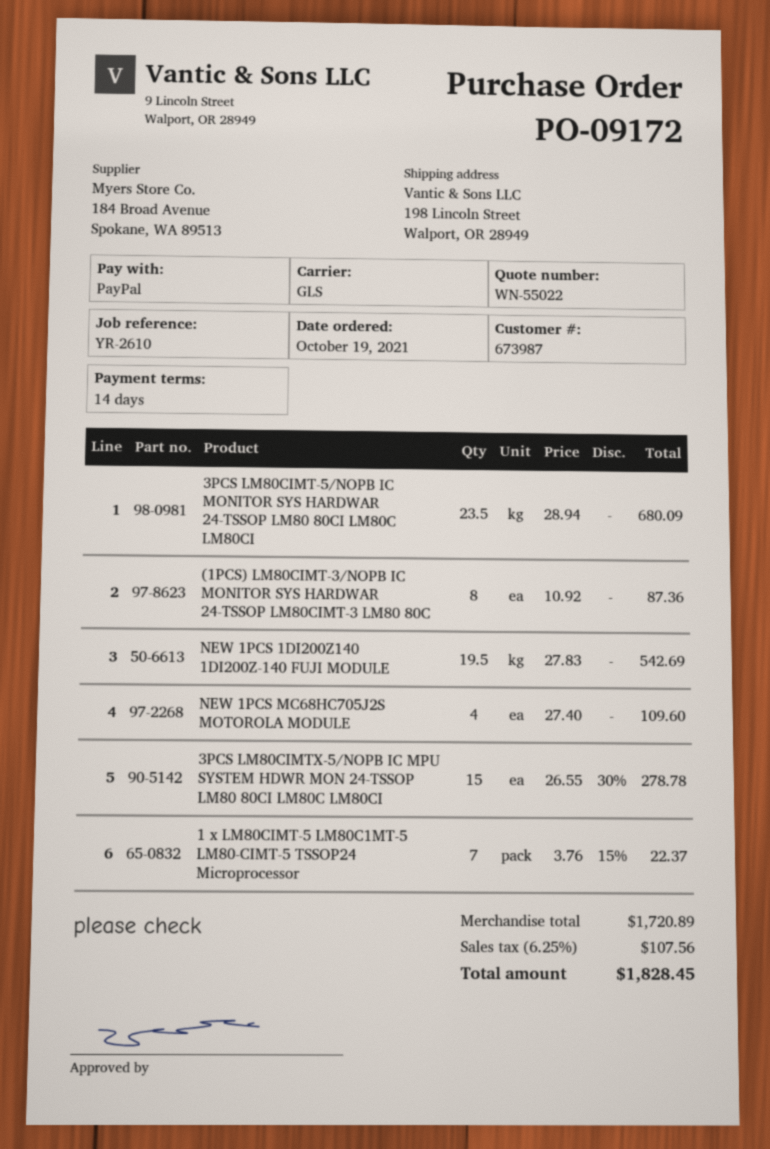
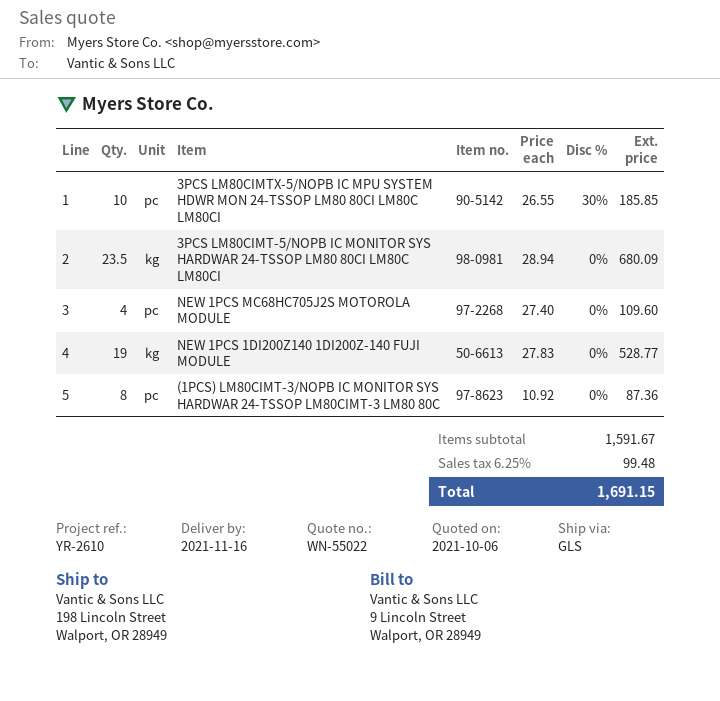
NEW 1PCS 1DI200Z140 1DI200Z-140 FUJI MODULE: 19.5 x 27.83 = 542.69 -> 19 x 27.83 = 528.77
3PCS LM80CIMTX-5/NOPB IC MPU SYSTEM HDWR MON 24-TSSOP LM80 80CI LM80C LM80CI: 15 x 26.55 - 30% = 278.78 -> 10 x 26.55 - 30% = 185.85
1 x LM80CIMT-5 LM80C1MT-5 LM80-CIMT-5 TSSOP24 Microprocessor: 7 x 3.76 - 15% = 22.37 -> none
subtotal: 1720.89 -> 1591.67
tax: 6.25% = 107.56 -> 6.25% = 99.48
total: 1828.45 -> 1691.15

